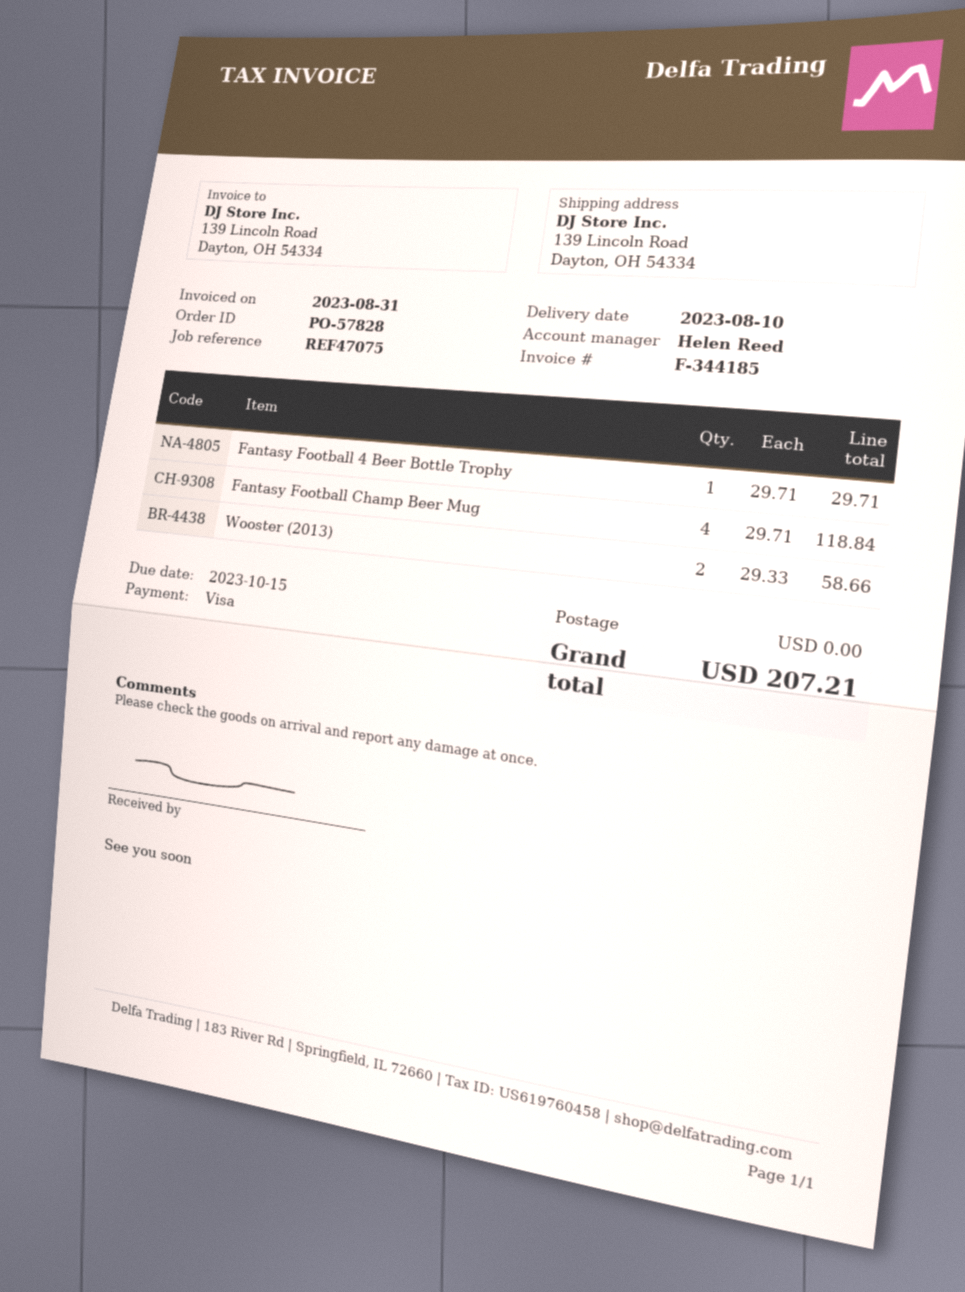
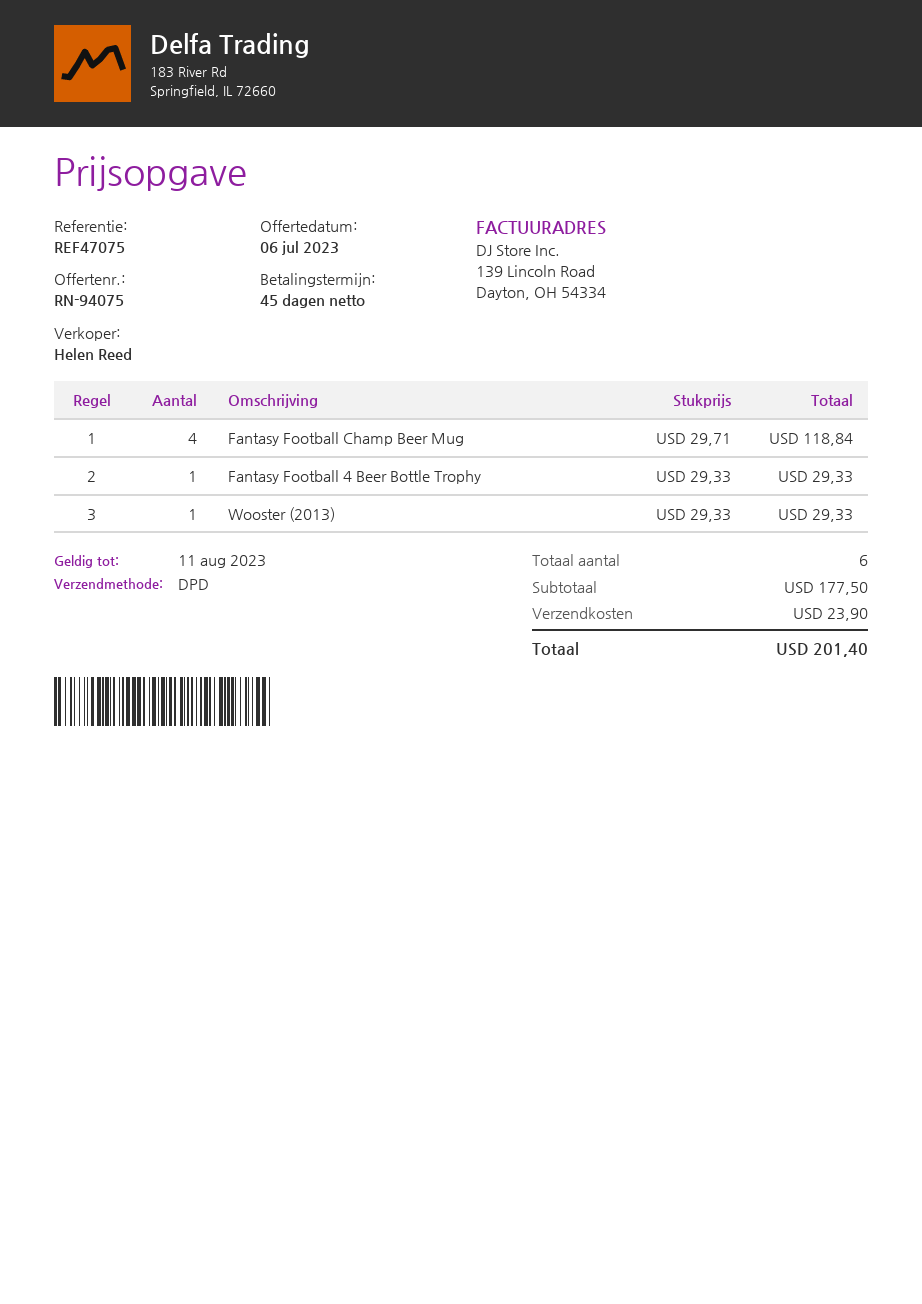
Fantasy Football 4 Beer Bottle Trophy: 1 x 29.71 = 29.71 -> 1 x 29.33 = 29.33
Wooster (2013): 2 x 29.33 = 58.66 -> 1 x 29.33 = 29.33
shipping: 0.00 -> 23.90
total: 207.21 -> 201.40

